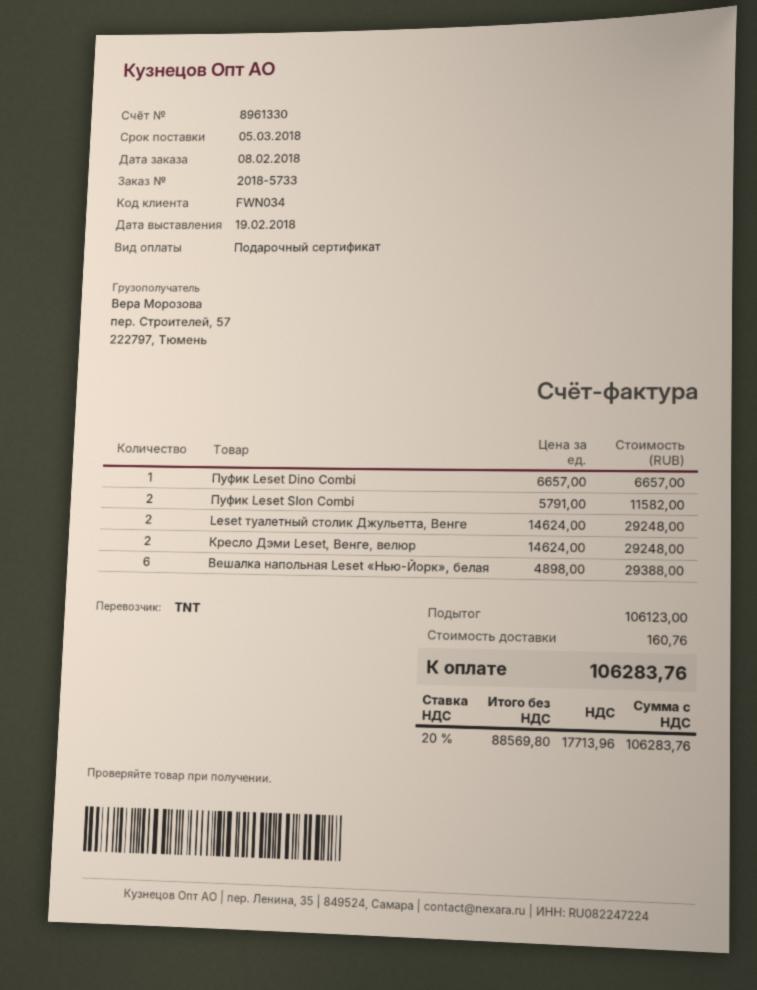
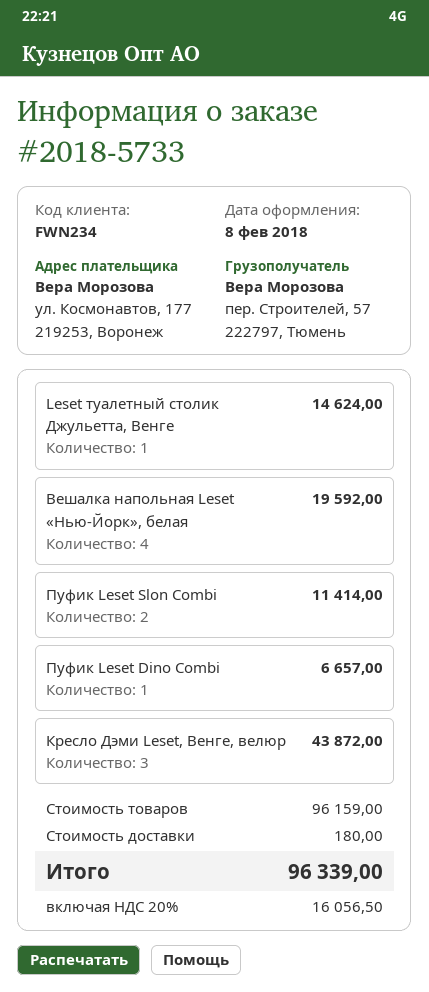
customer number: FWN034 -> FWN234
Пуфик Leset Slon Combi: 2 for 11582.00 -> 2 for 11414.00
Leset туалетный столик Джульетта, Венге: 2 for 29248.00 -> 1 for 14624.00
Кресло Дэми Leset, Венге, велюр: 2 for 29248.00 -> 3 for 43872.00
Вешалка напольная Leset «Нью-Йорк», белая: 6 for 29388.00 -> 4 for 19592.00
subtotal: 106123.00 -> 96159.00
shipping: 160.76 -> 180.00
tax: 20% = 17713.96 -> 20% = 16056.50
total: 106283.76 -> 96339.00

